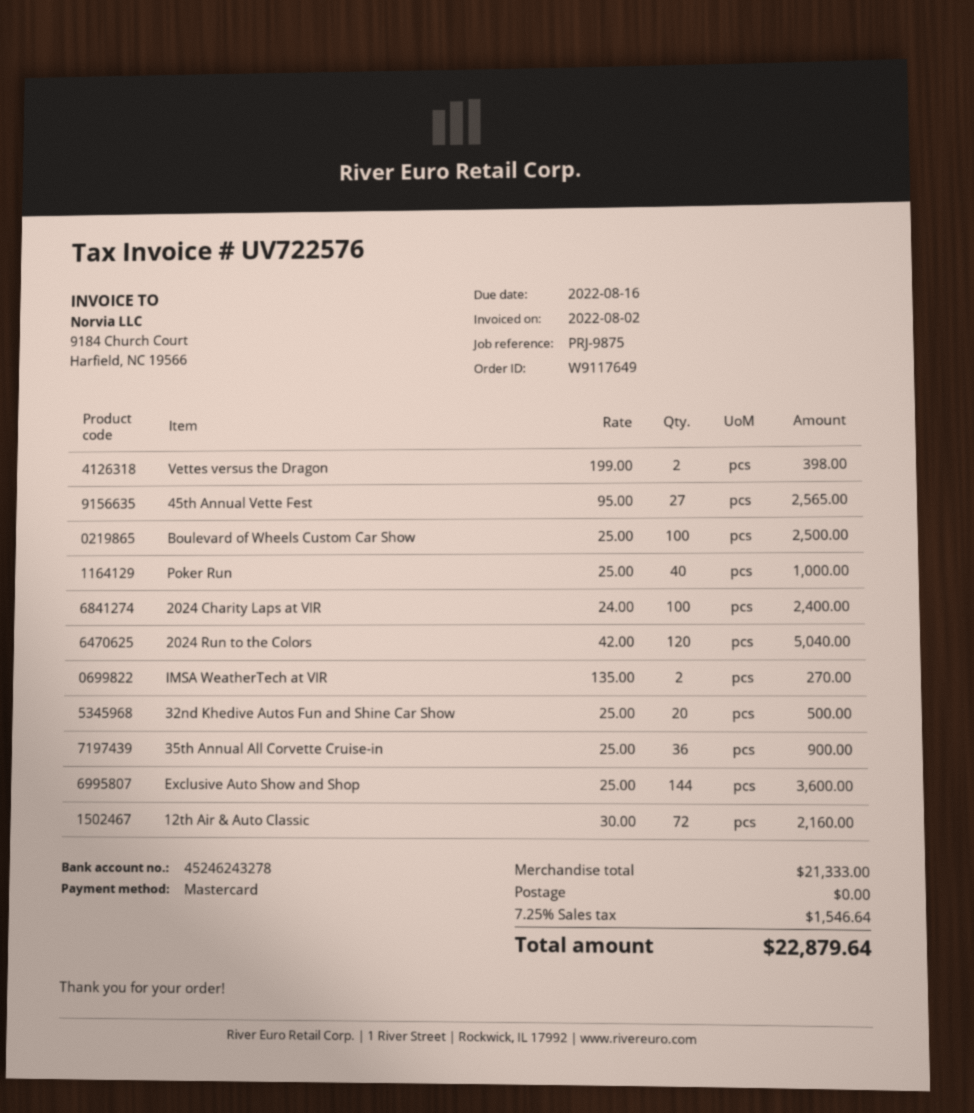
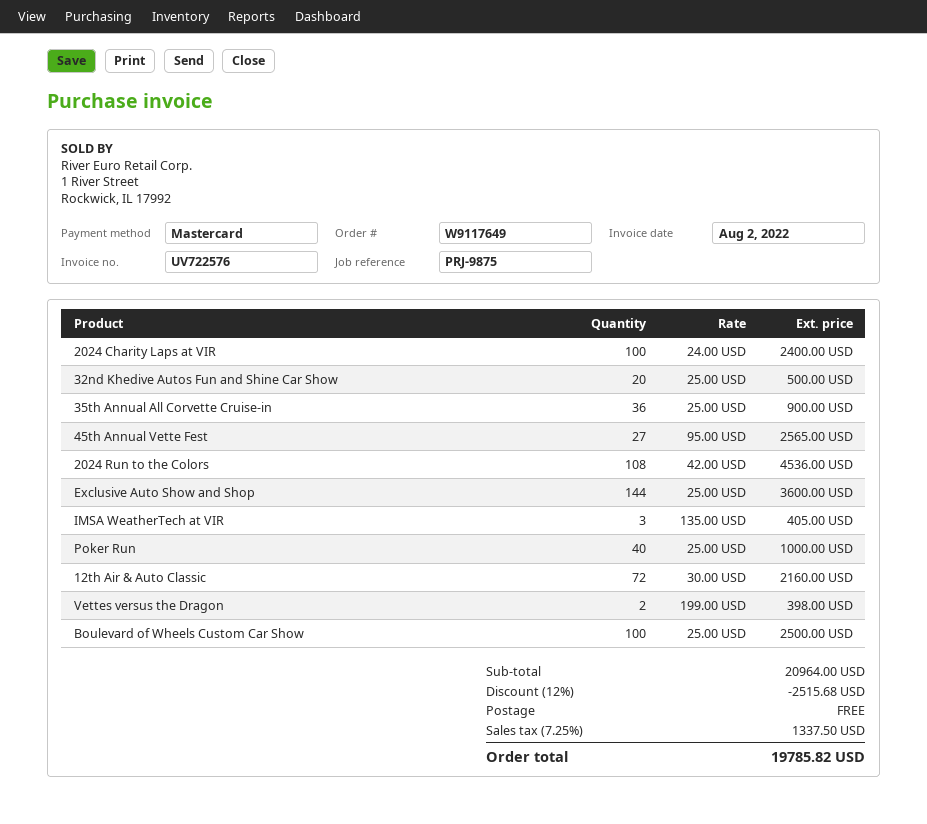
2024 Run to the Colors: 120 x 42.00 = 5040.00 -> 108 x 42.00 = 4536.00
IMSA WeatherTech at VIR: 2 x 135.00 = 270.00 -> 3 x 135.00 = 405.00
subtotal: 21333.00 -> 20964.00
discount: none -> 12% = 2515.68
tax: 7.25% = 1546.64 -> 7.25% = 1337.50
total: 22879.64 -> 19785.82

